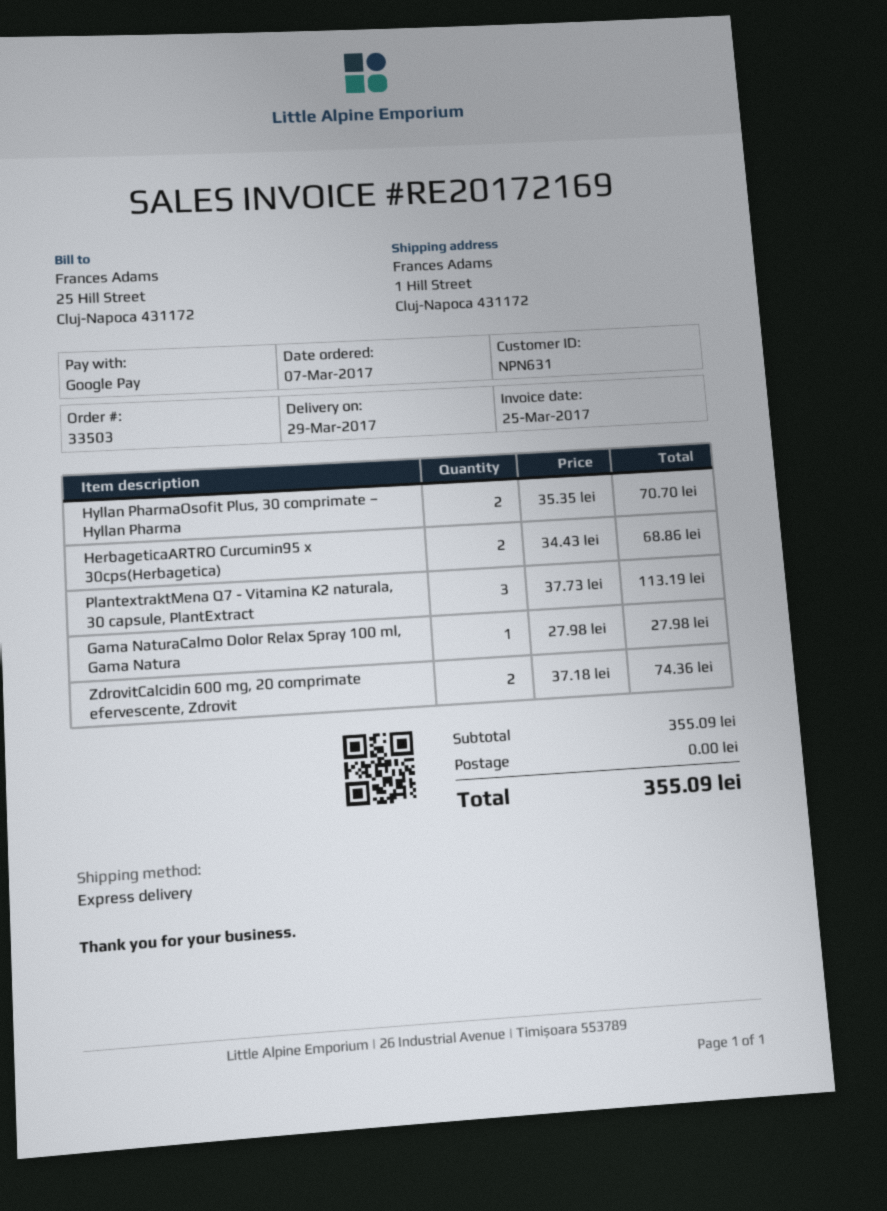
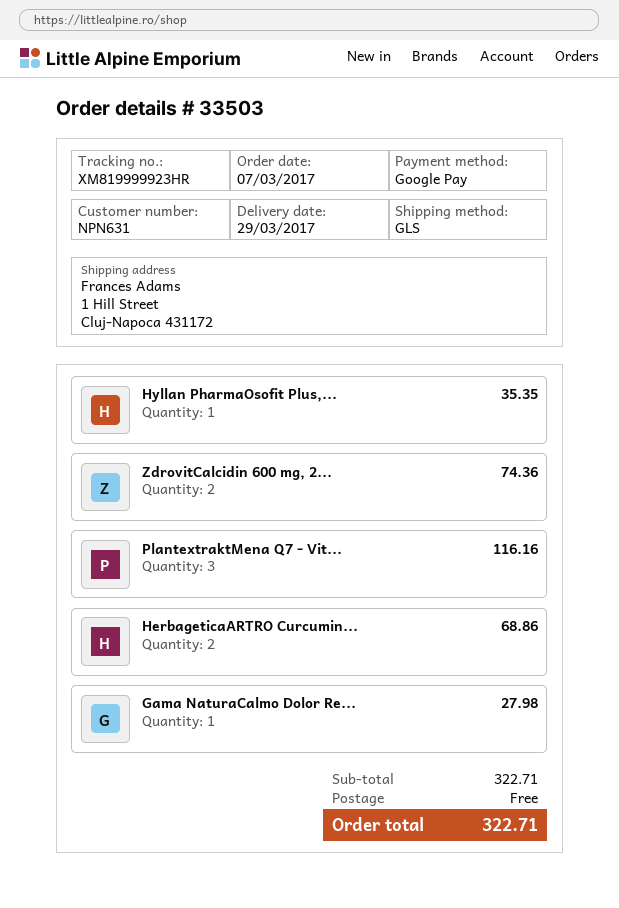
shipping method: express -> GLS
Hyllan PharmaOsofit Plus, 30 comprimate – Hyllan Pharma: 2 for 70.70 -> 1 for 35.35
PlantextraktMena Q7 - Vitamina K2 naturala, 30 capsule, PlantExtract: 3 for 113.19 -> 3 for 116.16
subtotal: 355.09 -> 322.71
total: 355.09 -> 322.71

